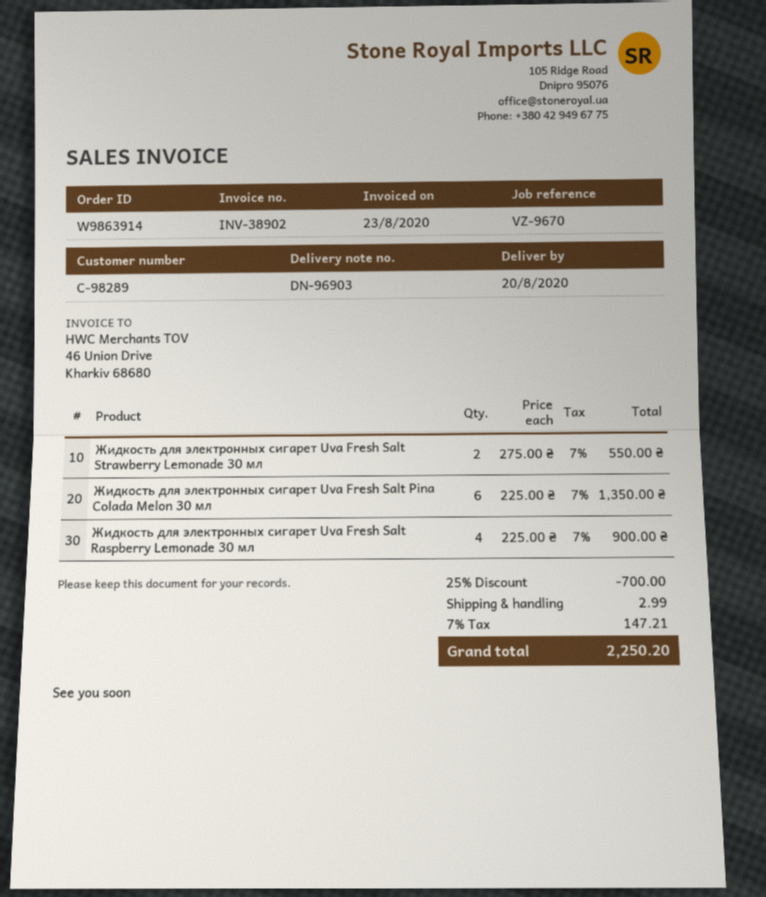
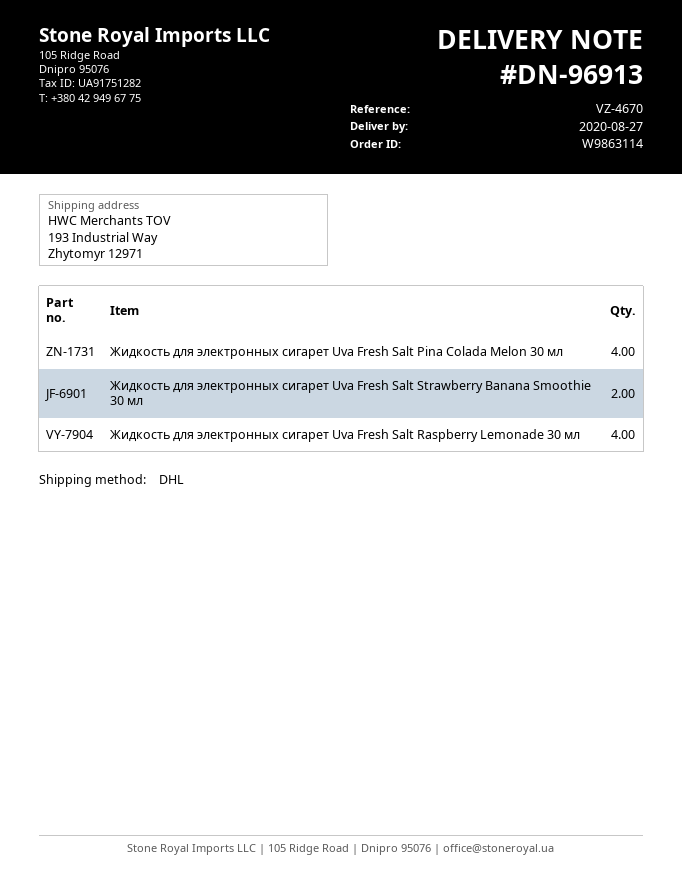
order number: W9863914 -> W9863114
delivery note number: DN-96903 -> DN-96913
delivery date: 2020-08-20 -> 2020-08-27
reference: VZ-9670 -> VZ-4670
Жидкость для электронных сигарет Uva Fresh Salt Strawberry Lemonade 30 мл: 2 -> none
Жидкость для электронных сигарет Uva Fresh Salt Pina Colada Melon 30 мл: 6 -> 4
Жидкость для электронных сигарет Uva Fresh Salt Strawberry Banana Smoothie 30 мл: none -> 2

